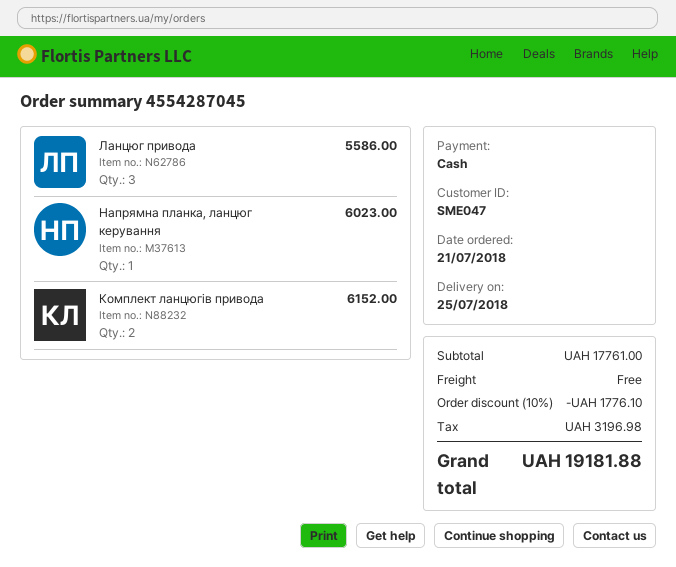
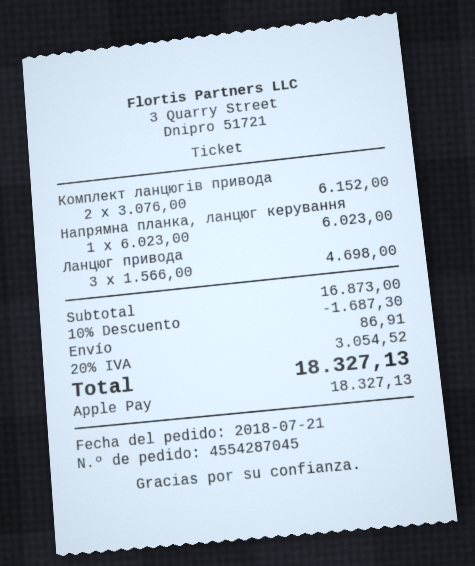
payment method: cash -> Apple Pay
Ланцюг привода: 3 for 5586.00 -> 3 for 4698.00
subtotal: 17761.00 -> 16873.00
discount: 10% = 1776.10 -> 10% = 1687.30
shipping: 0.00 -> 86.91
tax: 3196.98 -> 3054.52
total: 19181.88 -> 18327.13

